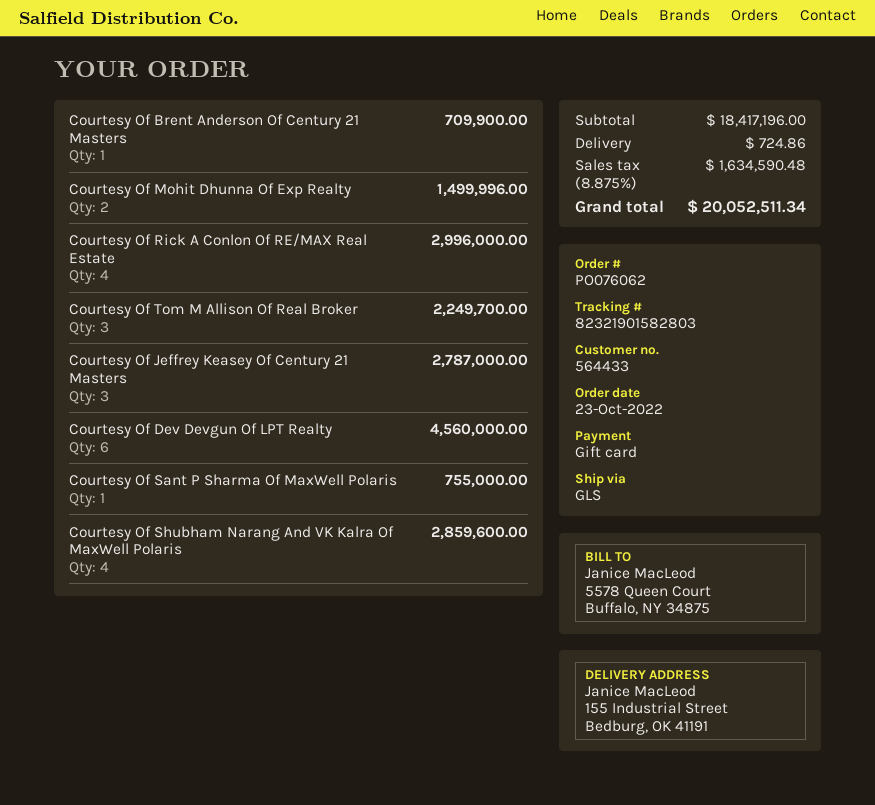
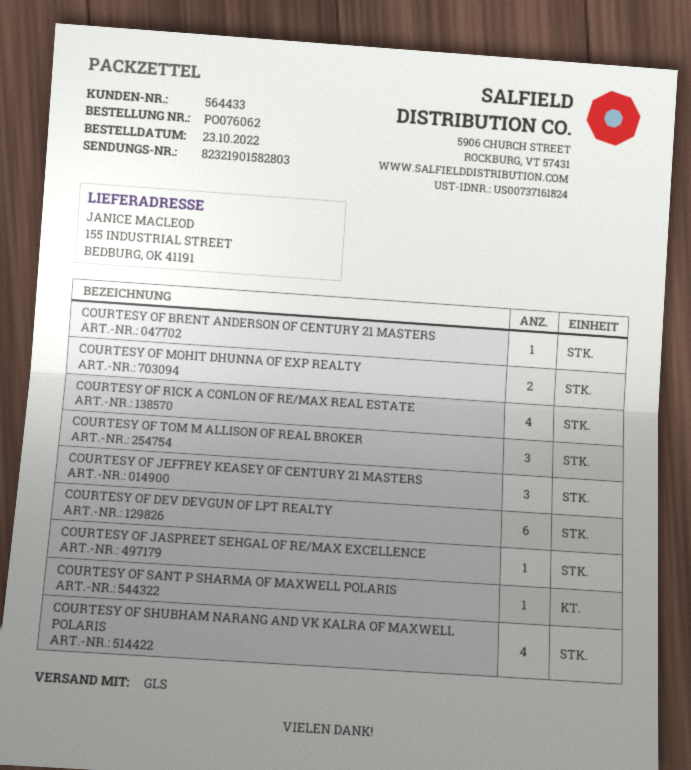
COURTESY OF JASPREET SEHGAL OF RE/MAX EXCELLENCE: none -> 1

